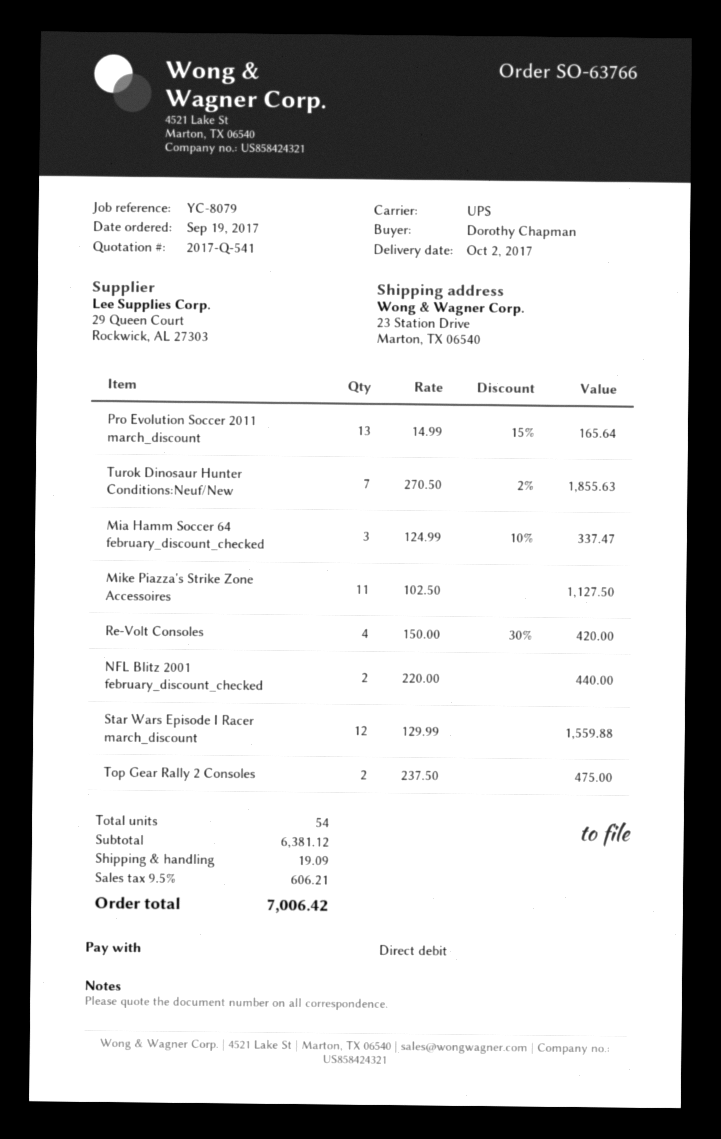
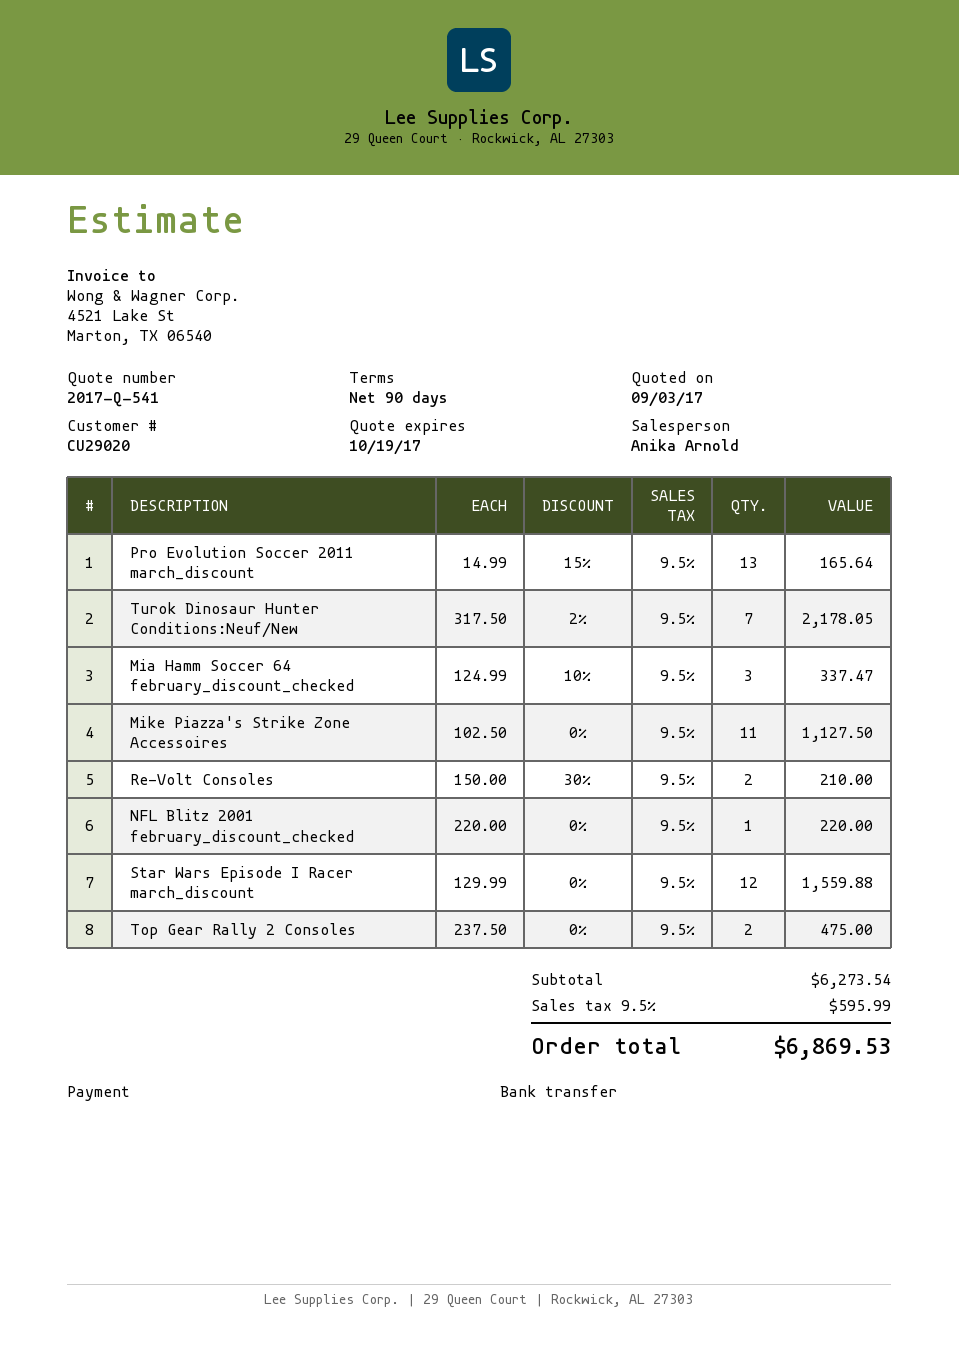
payment method: direct debit -> bank transfer
Turok Dinosaur Hunter Conditions:Neuf/New: 7 x 270.50 - 2% = 1855.63 -> 7 x 317.50 - 2% = 2178.05
Re-Volt Consoles: 4 x 150.00 - 30% = 420.00 -> 2 x 150.00 - 30% = 210.00
NFL Blitz 2001 february_discount_checked: 2 x 220.00 = 440.00 -> 1 x 220.00 = 220.00
subtotal: 6381.12 -> 6273.54
shipping: 19.09 -> none
tax: 9.5% = 606.21 -> 9.5% = 595.99
total: 7006.42 -> 6869.53

